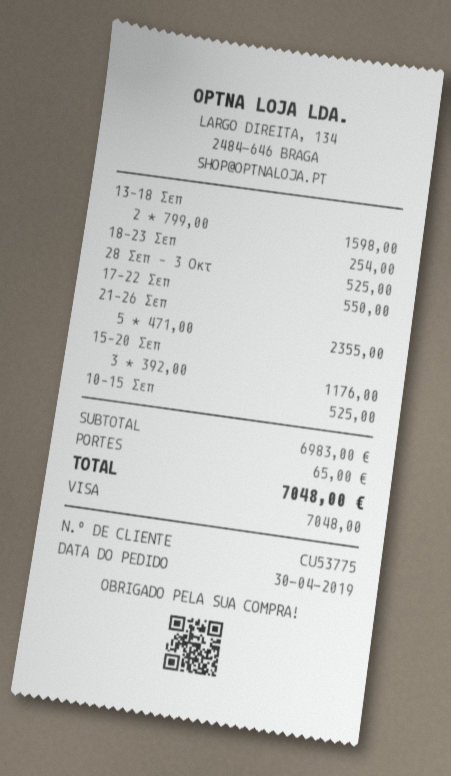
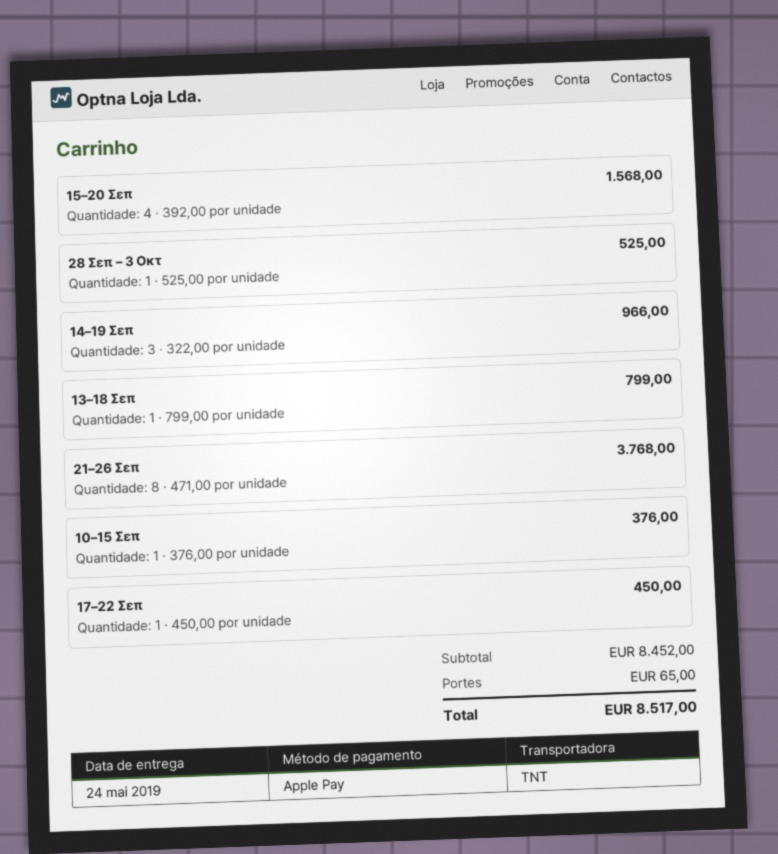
payment method: Visa -> Apple Pay
13–18 Σεπ: 2 x 799.00 = 1598.00 -> 1 x 799.00 = 799.00
18–23 Σεπ: 1 x 254.00 = 254.00 -> none
17–22 Σεπ: 1 x 550.00 = 550.00 -> 1 x 450.00 = 450.00
21–26 Σεπ: 5 x 471.00 = 2355.00 -> 8 x 471.00 = 3768.00
15–20 Σεπ: 3 x 392.00 = 1176.00 -> 4 x 392.00 = 1568.00
10–15 Σεπ: 1 x 525.00 = 525.00 -> 1 x 376.00 = 376.00
14–19 Σεπ: none -> 3 x 322.00 = 966.00
subtotal: 6983.00 -> 8452.00
total: 7048.00 -> 8517.00

